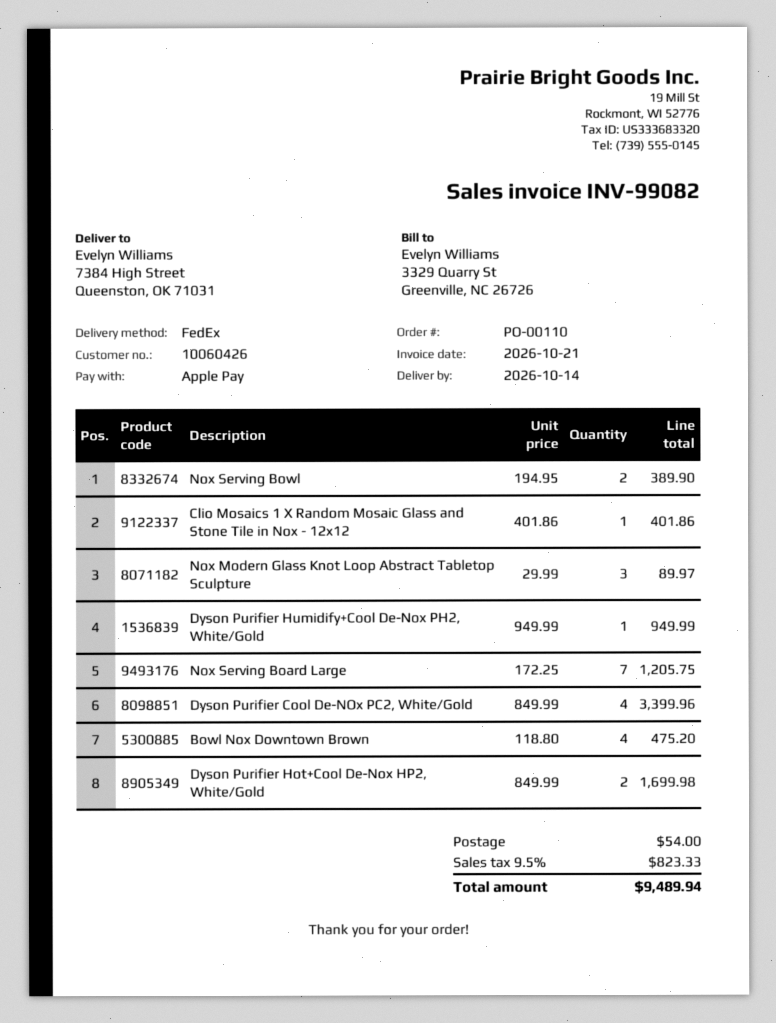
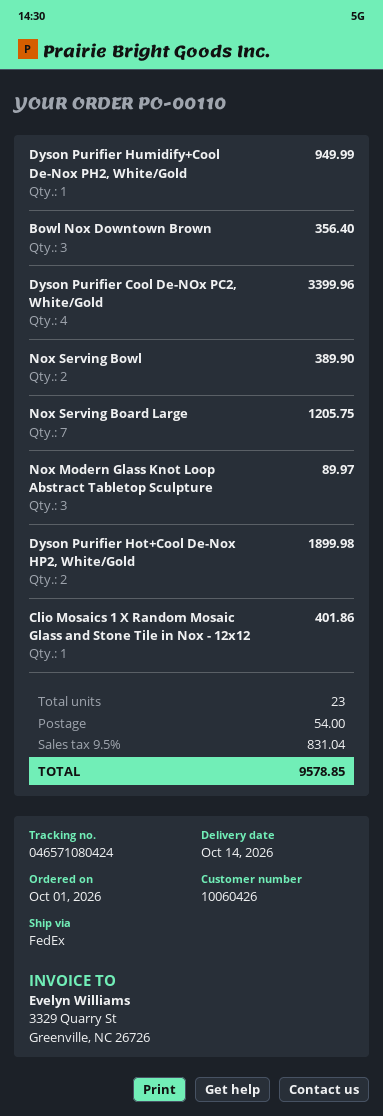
Bowl Nox Downtown Brown: 4 for 475.20 -> 3 for 356.40
Dyson Purifier Hot+Cool De-Nox HP2, White/Gold: 2 for 1699.98 -> 2 for 1899.98
tax: 9.5% = 823.33 -> 9.5% = 831.04
total: 9489.94 -> 9578.85

